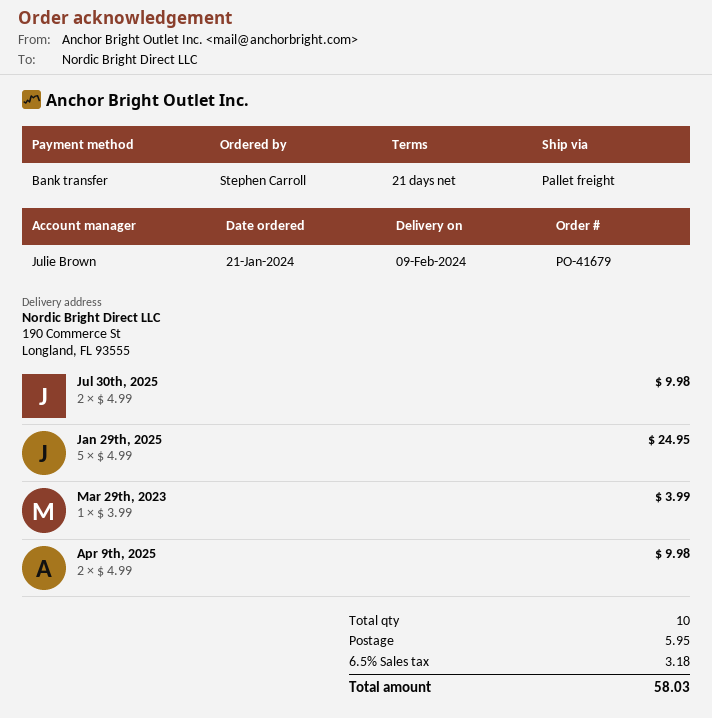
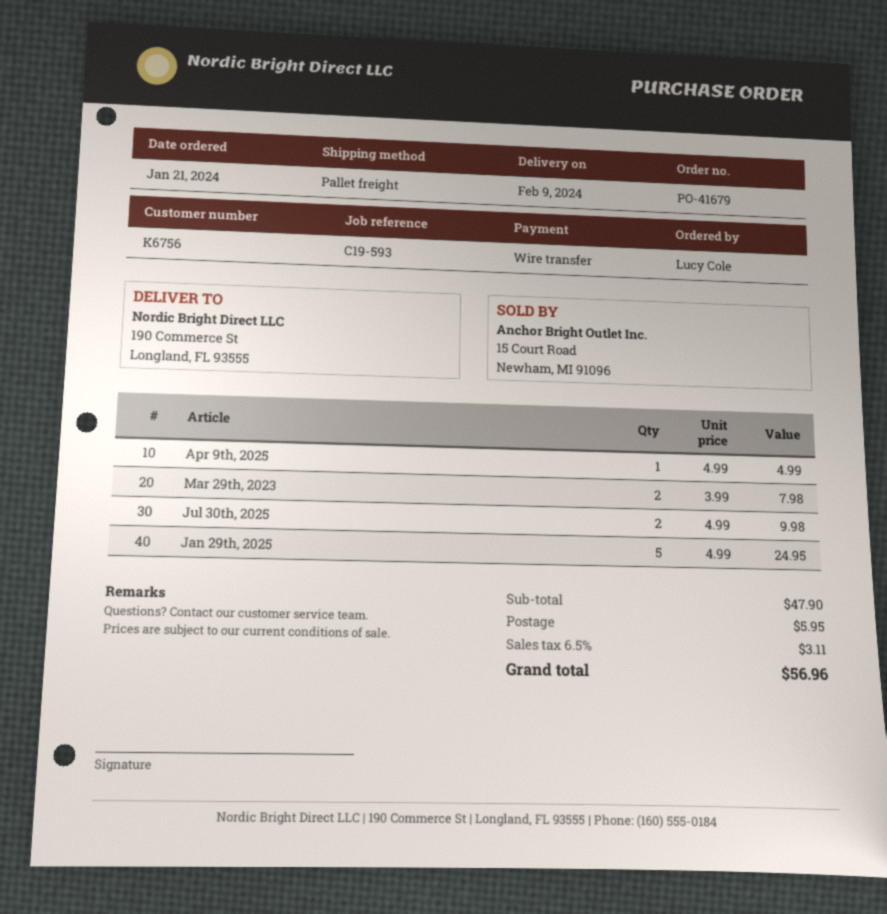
ordered by: Stephen Carroll -> Lucy Cole
Mar 29th, 2023: 1 x 3.99 = 3.99 -> 2 x 3.99 = 7.98
Apr 9th, 2025: 2 x 4.99 = 9.98 -> 1 x 4.99 = 4.99
tax: 6.5% = 3.18 -> 6.5% = 3.11
total: 58.03 -> 56.96

